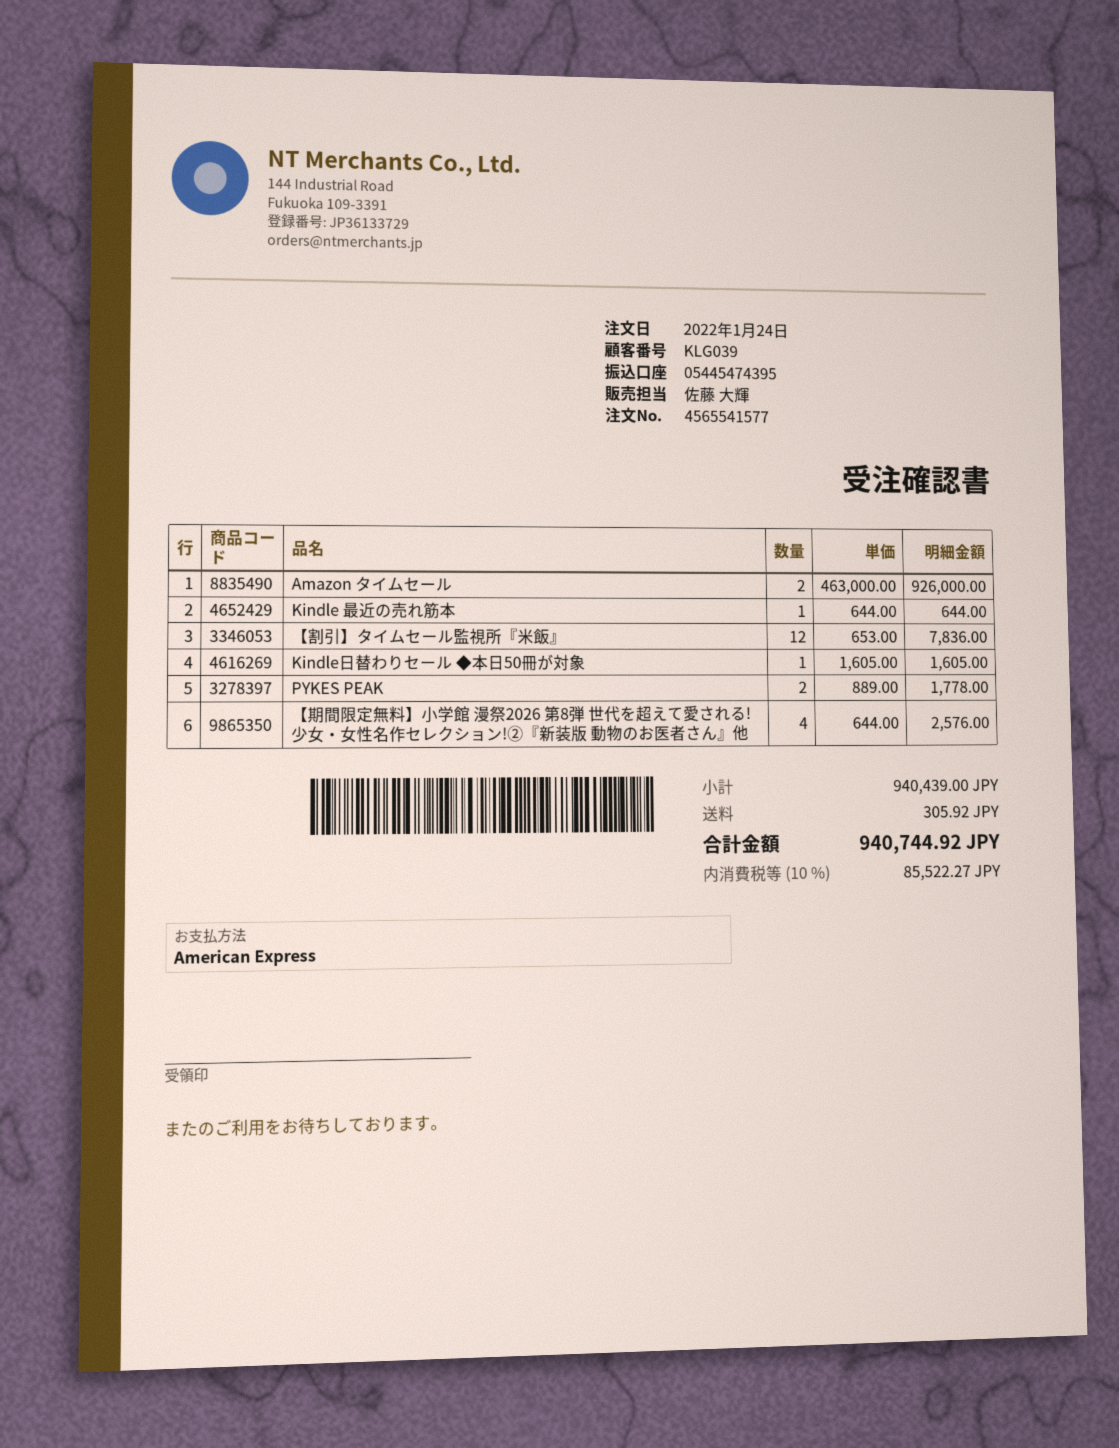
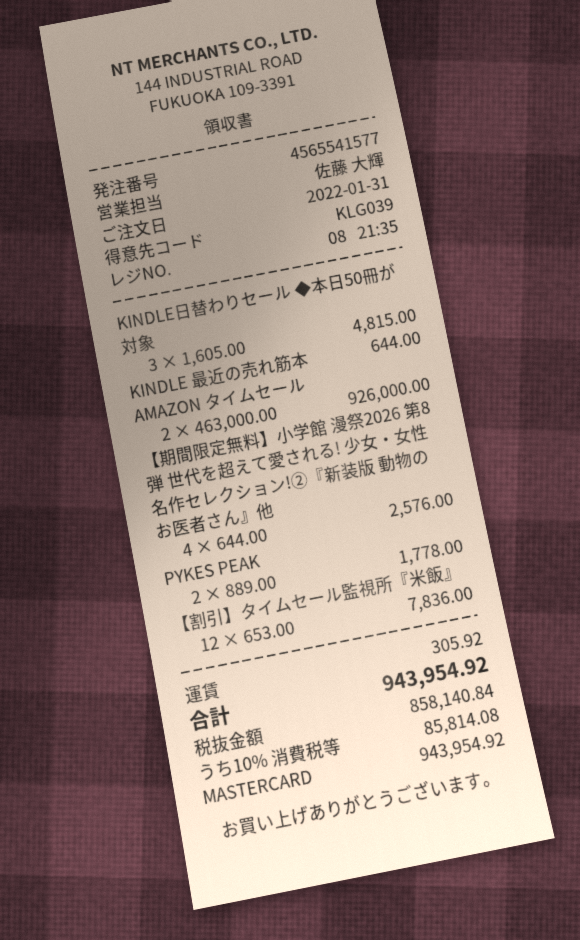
order date: 2022-01-24 -> 2022-01-31
payment method: American Express -> Mastercard
Kindle日替わりセール ◆本日50冊が対象: 1 x 1605.00 = 1605.00 -> 3 x 1605.00 = 4815.00
tax: 10% = 85522.27 -> 10% = 85814.08
total: 940744.92 -> 943954.92

